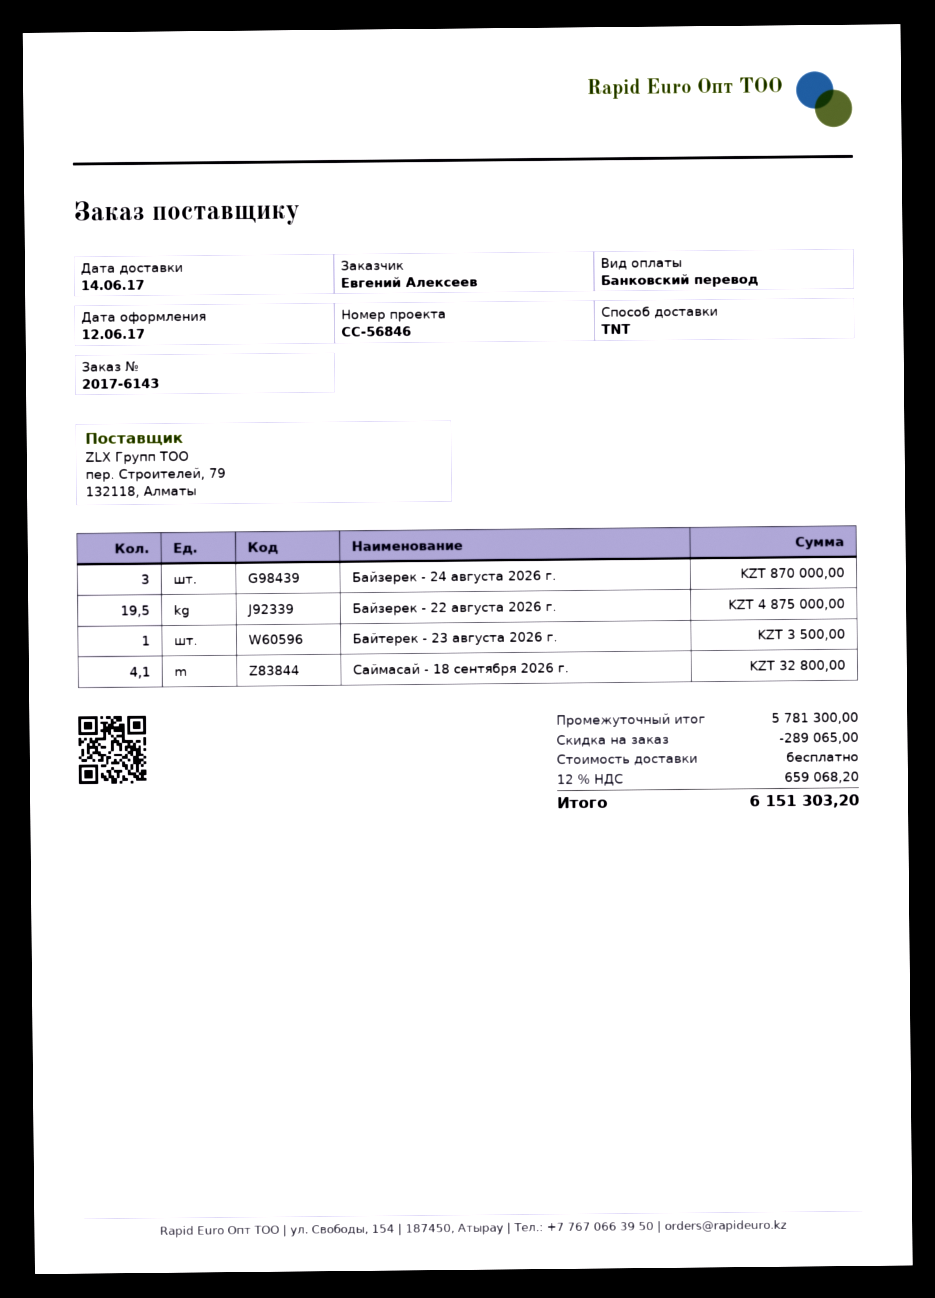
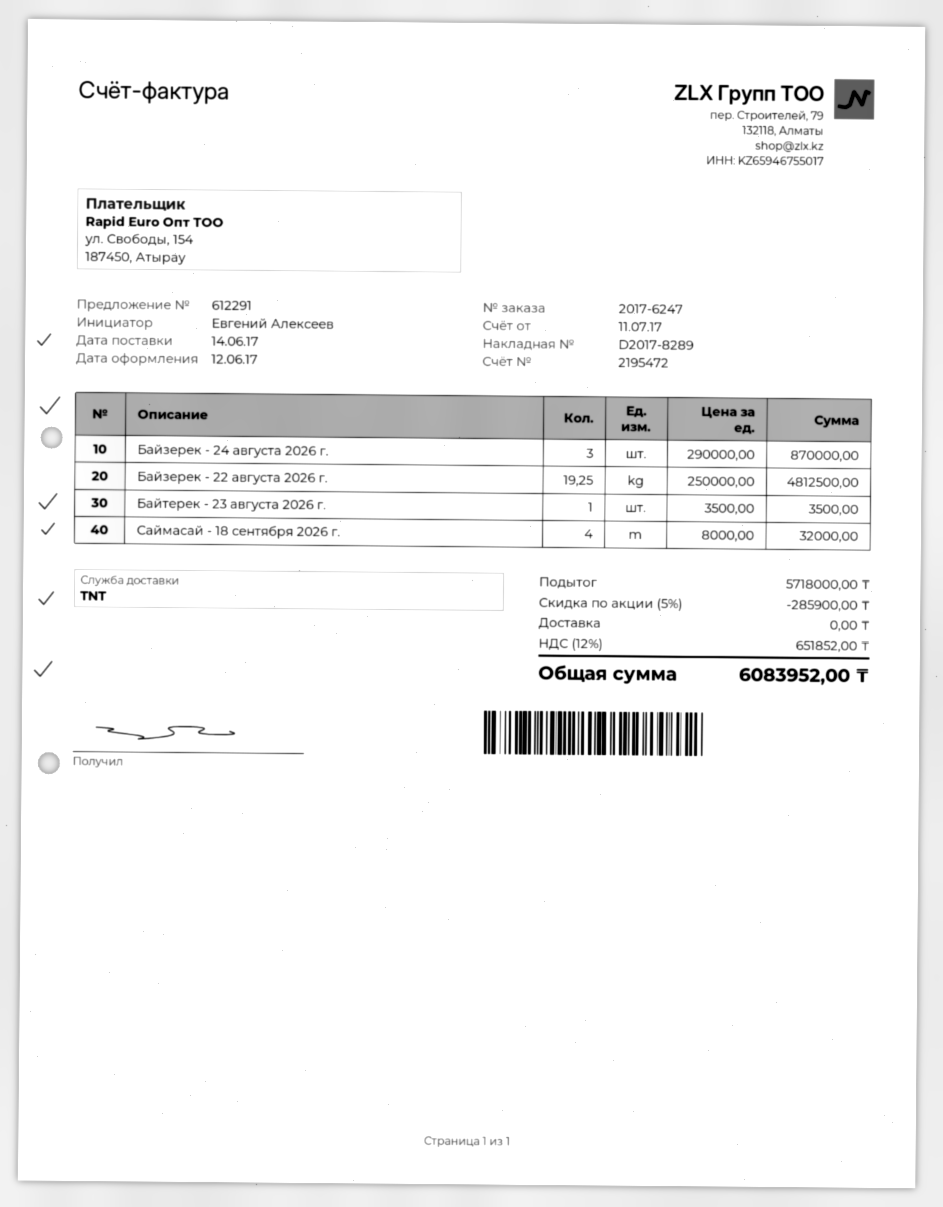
order number: 2017-6143 -> 2017-6247
Байзерек - 22 августа 2026 г.: 19.5 for 4875000.00 -> 19.25 for 4812500.00
Саймасай - 18 сентября 2026 г.: 4.1 for 32800.00 -> 4 for 32000.00
subtotal: 5781300.00 -> 5718000.00
discount: 289065.00 -> 285900.00
tax: 12% = 659068.20 -> 12% = 651852.00
total: 6151303.20 -> 6083952.00

